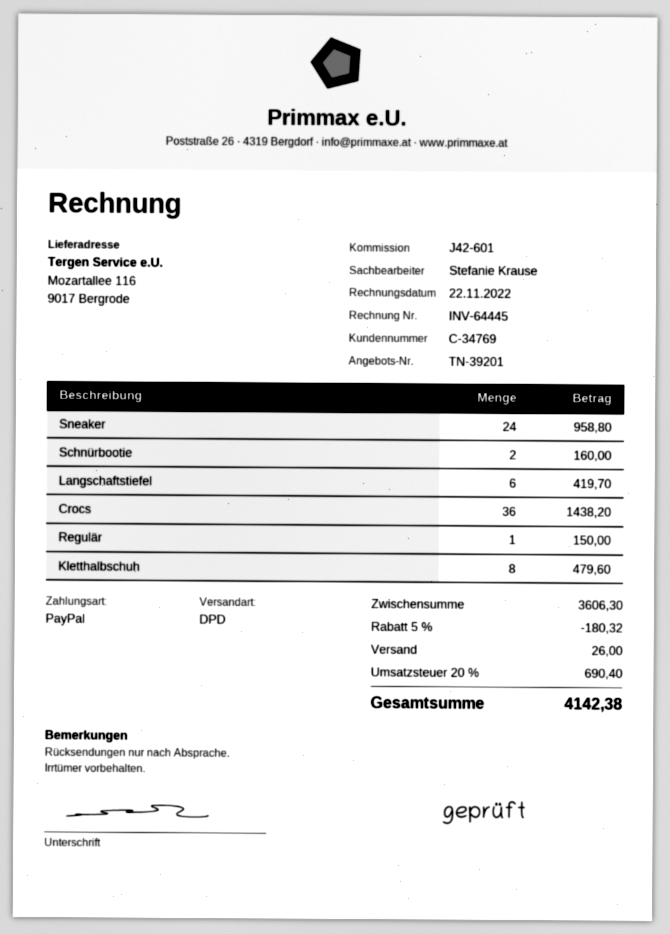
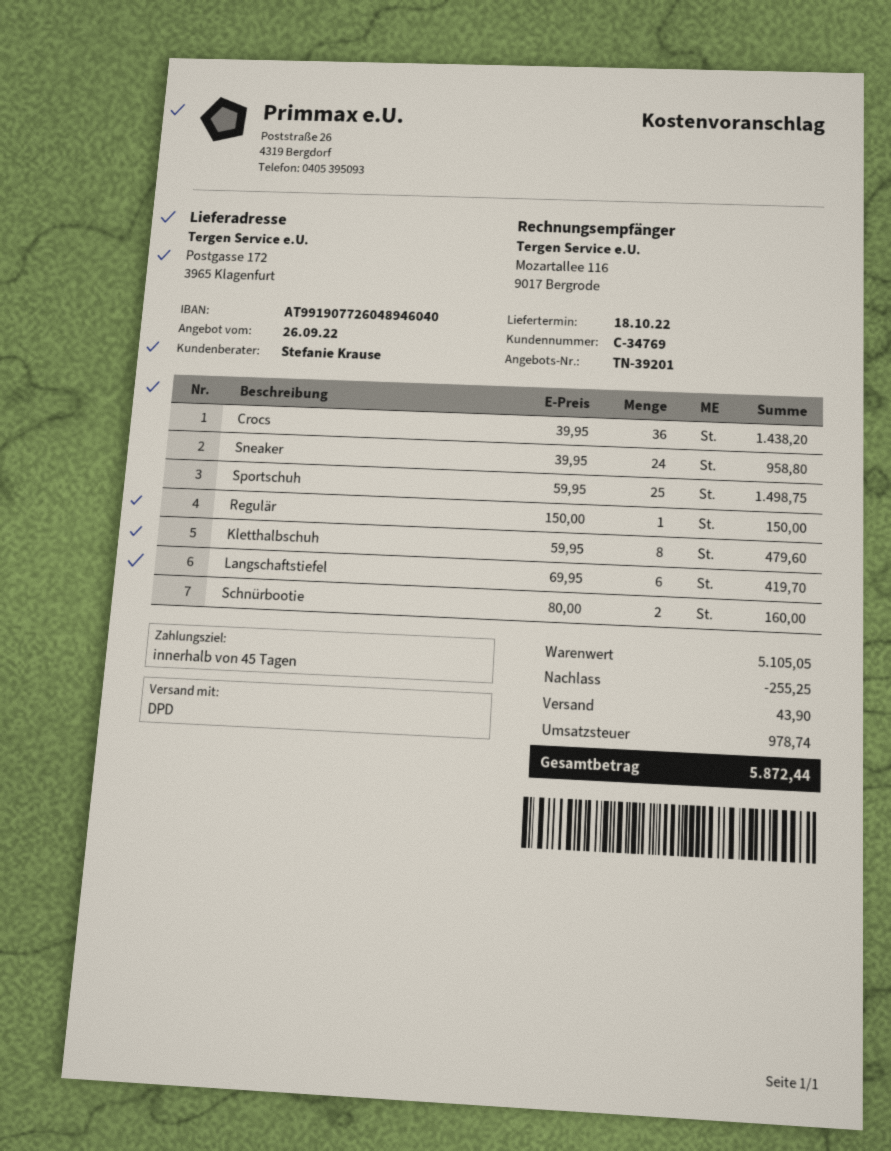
ship to: Mozartallee 116, 9017 Bergrode -> Postgasse 172, 3965 Klagenfurt
Sportschuh: none -> 25 for 1498.75
subtotal: 3606.30 -> 5105.05
discount: 180.32 -> 255.25
shipping: 26.00 -> 43.90
tax: 690.40 -> 978.74
total: 4142.38 -> 5872.44

